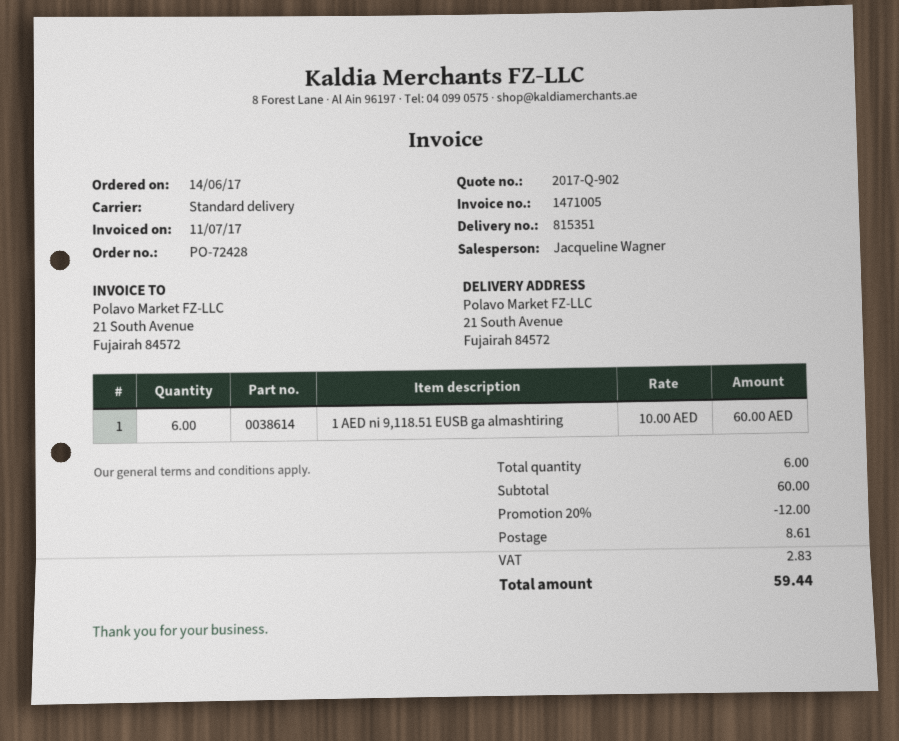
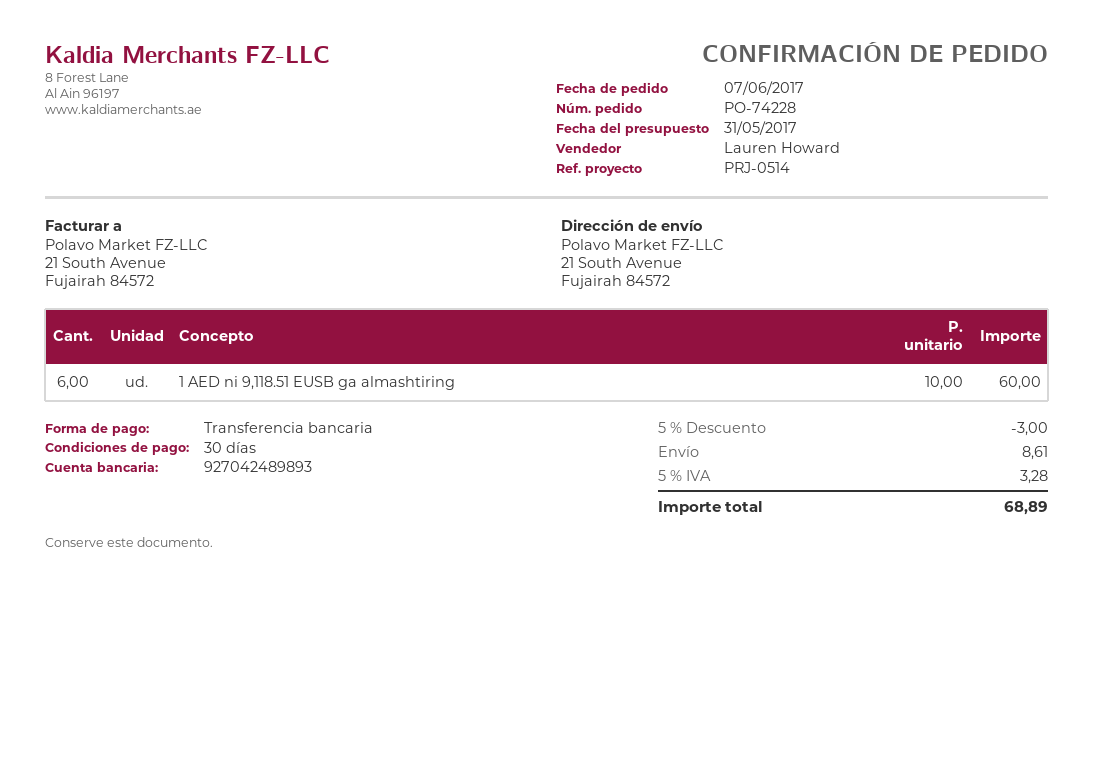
order number: PO-72428 -> PO-74228
order date: 2017-06-14 -> 2017-06-07
sales rep: Jacqueline Wagner -> Lauren Howard
discount: 20% = 12.00 -> 5% = 3.00
tax: 2.83 -> 3.28
total: 59.44 -> 68.89

